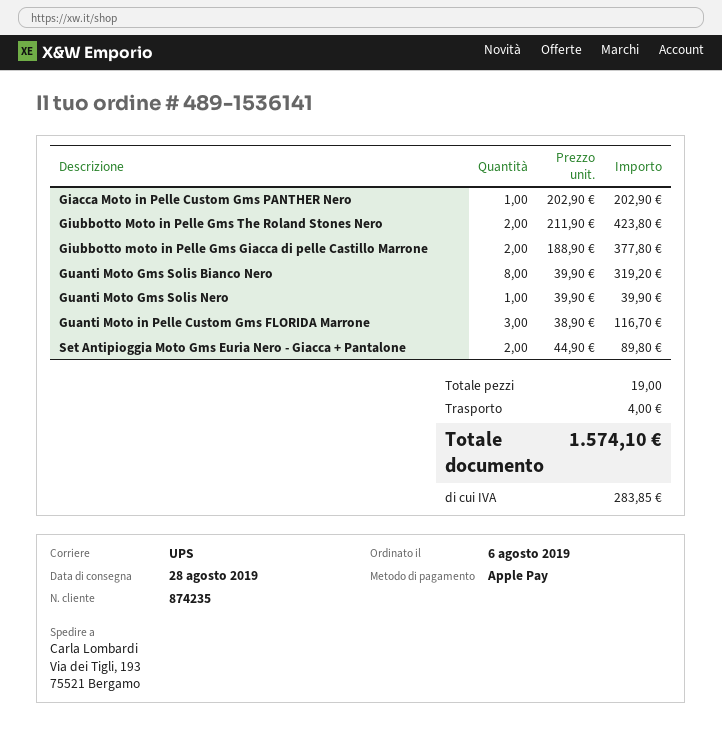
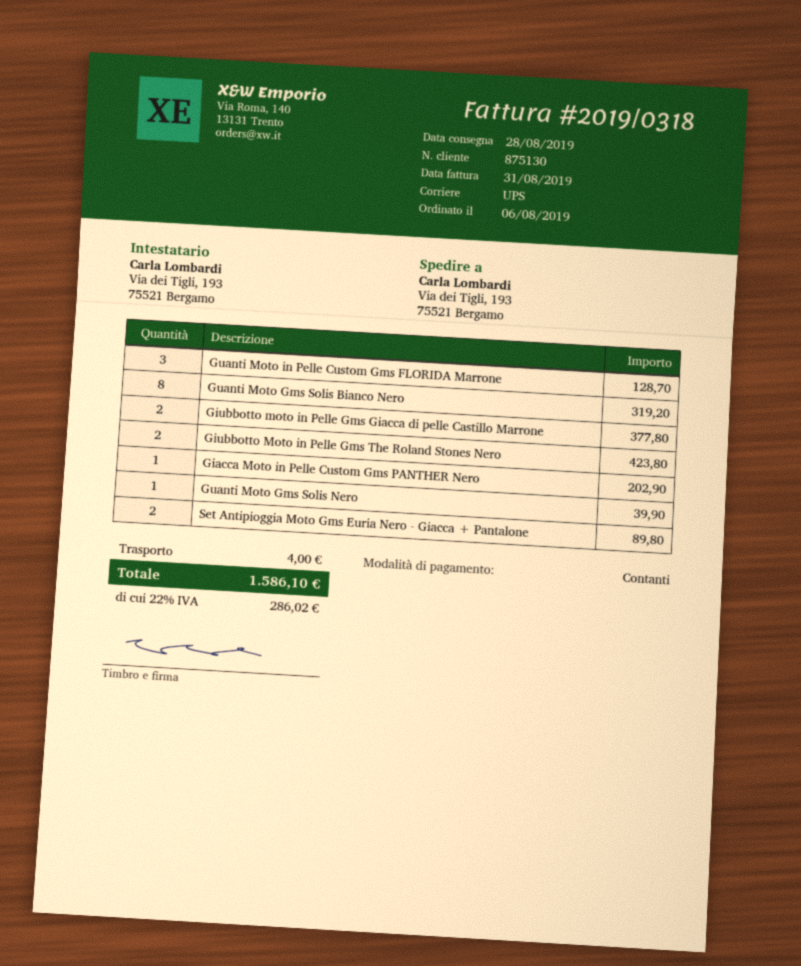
customer number: 874235 -> 875130
payment method: Apple Pay -> cash
Guanti Moto in Pelle Custom Gms FLORIDA Marrone: 3 for 116.70 -> 3 for 128.70
tax: 283.85 -> 286.02
total: 1574.10 -> 1586.10

